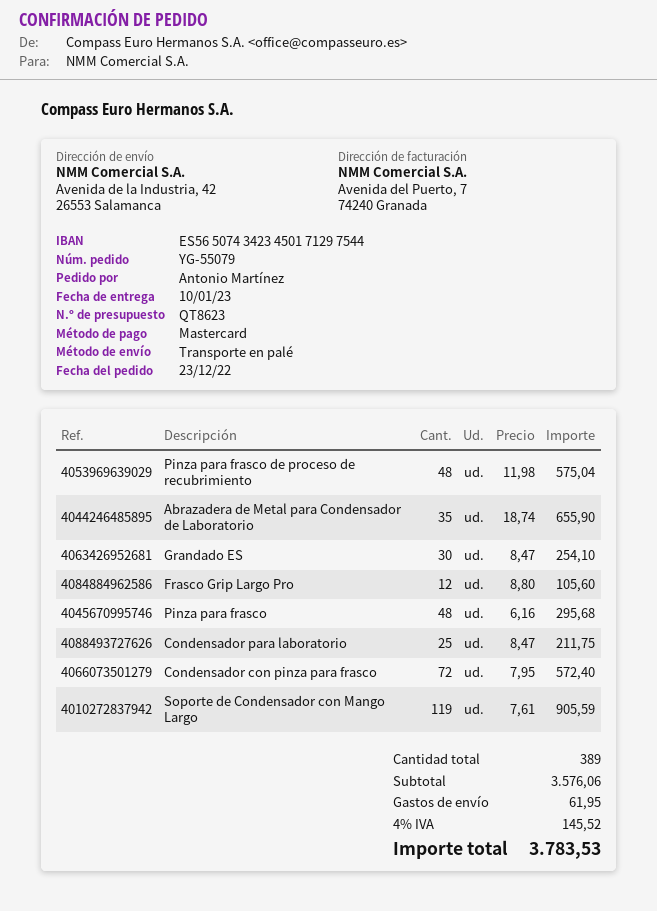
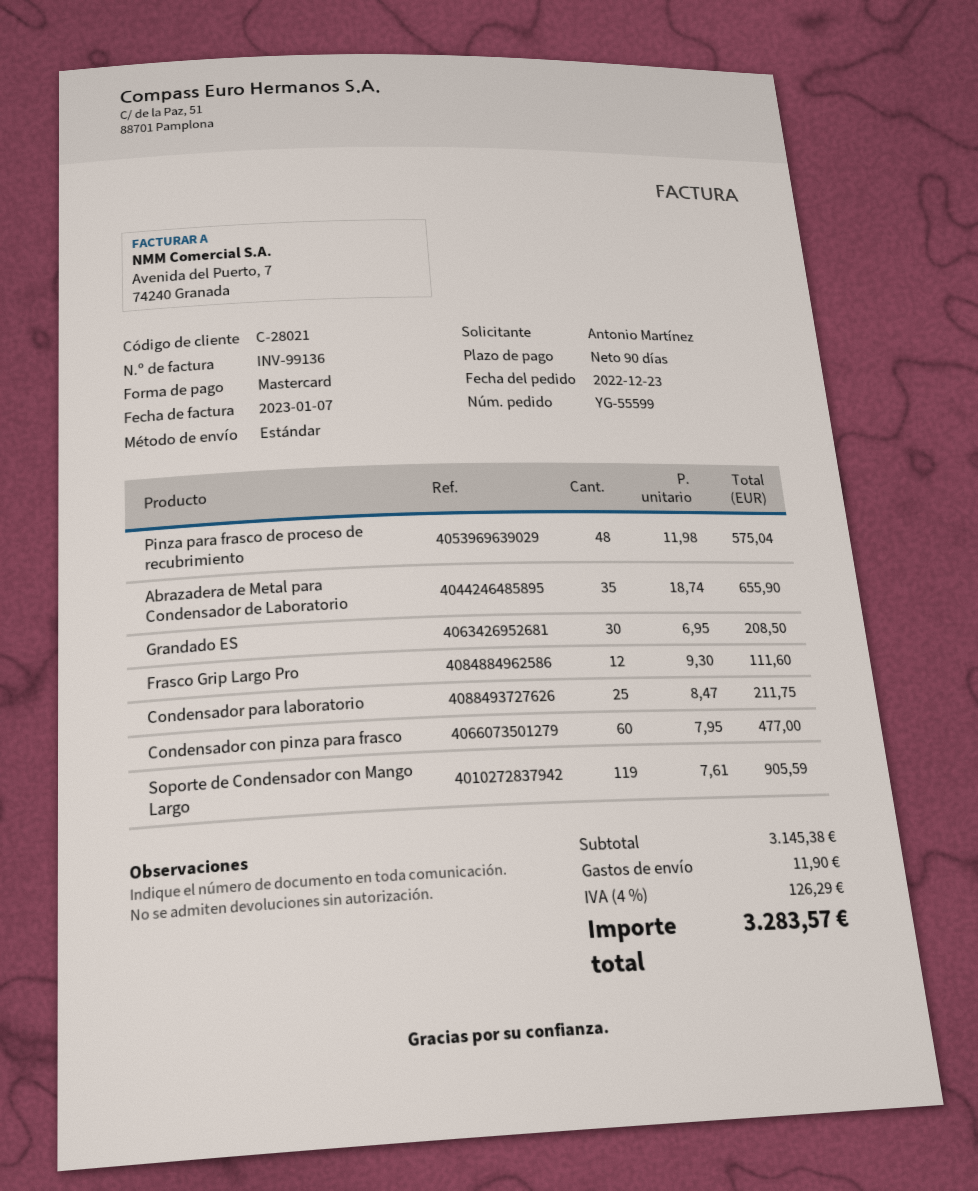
order number: YG-55079 -> YG-55599
shipping method: pallet freight -> standard
Grandado ES: 30 x 8.47 = 254.10 -> 30 x 6.95 = 208.50
Frasco Grip Largo Pro: 12 x 8.80 = 105.60 -> 12 x 9.30 = 111.60
Pinza para frasco: 48 x 6.16 = 295.68 -> none
Condensador con pinza para frasco: 72 x 7.95 = 572.40 -> 60 x 7.95 = 477.00
subtotal: 3576.06 -> 3145.38
shipping: 61.95 -> 11.90
tax: 4% = 145.52 -> 4% = 126.29
total: 3783.53 -> 3283.57

